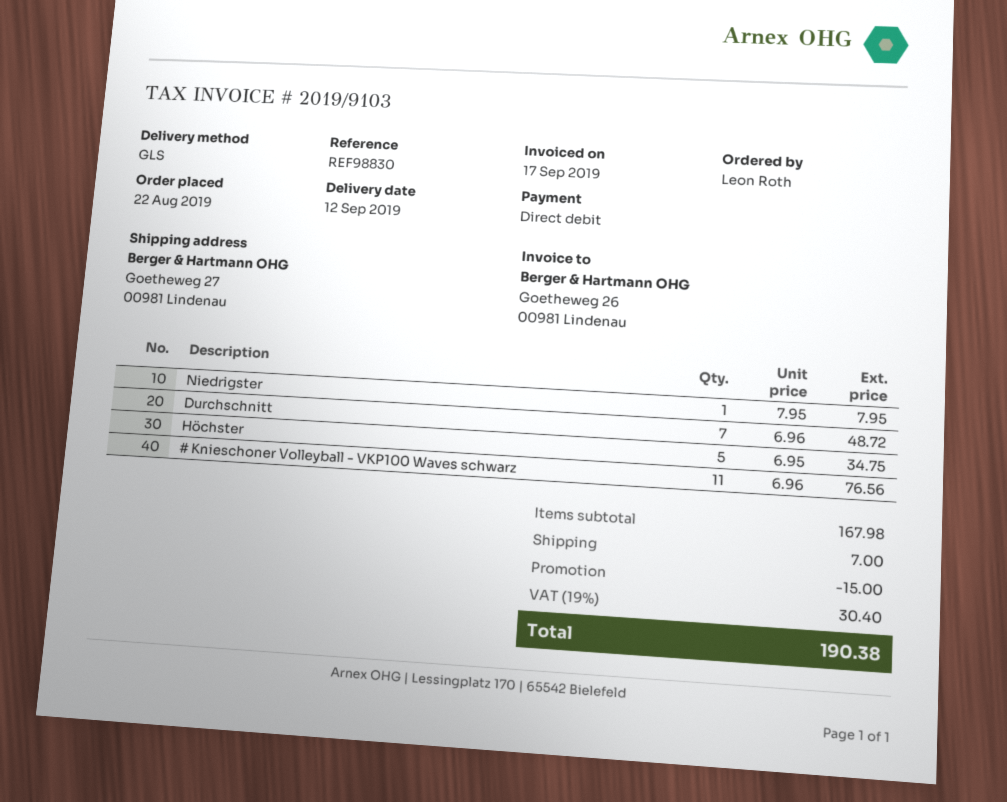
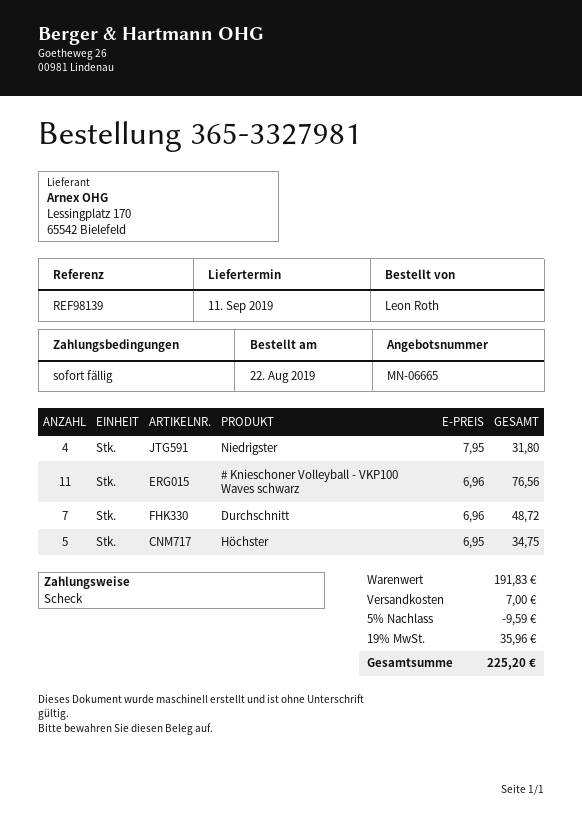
delivery date: 2019-09-12 -> 2019-09-11
reference: REF98830 -> REF98139
payment method: direct debit -> cheque
Niedrigster: 1 x 7.95 = 7.95 -> 4 x 7.95 = 31.80
subtotal: 167.98 -> 191.83
discount: 15.00 -> 9.59
tax: 19% = 30.40 -> 19% = 35.96
total: 190.38 -> 225.20

